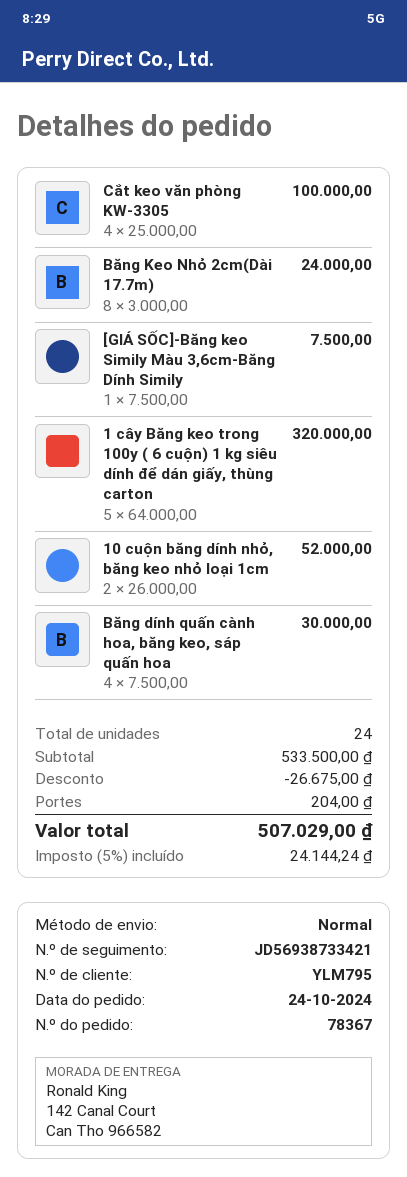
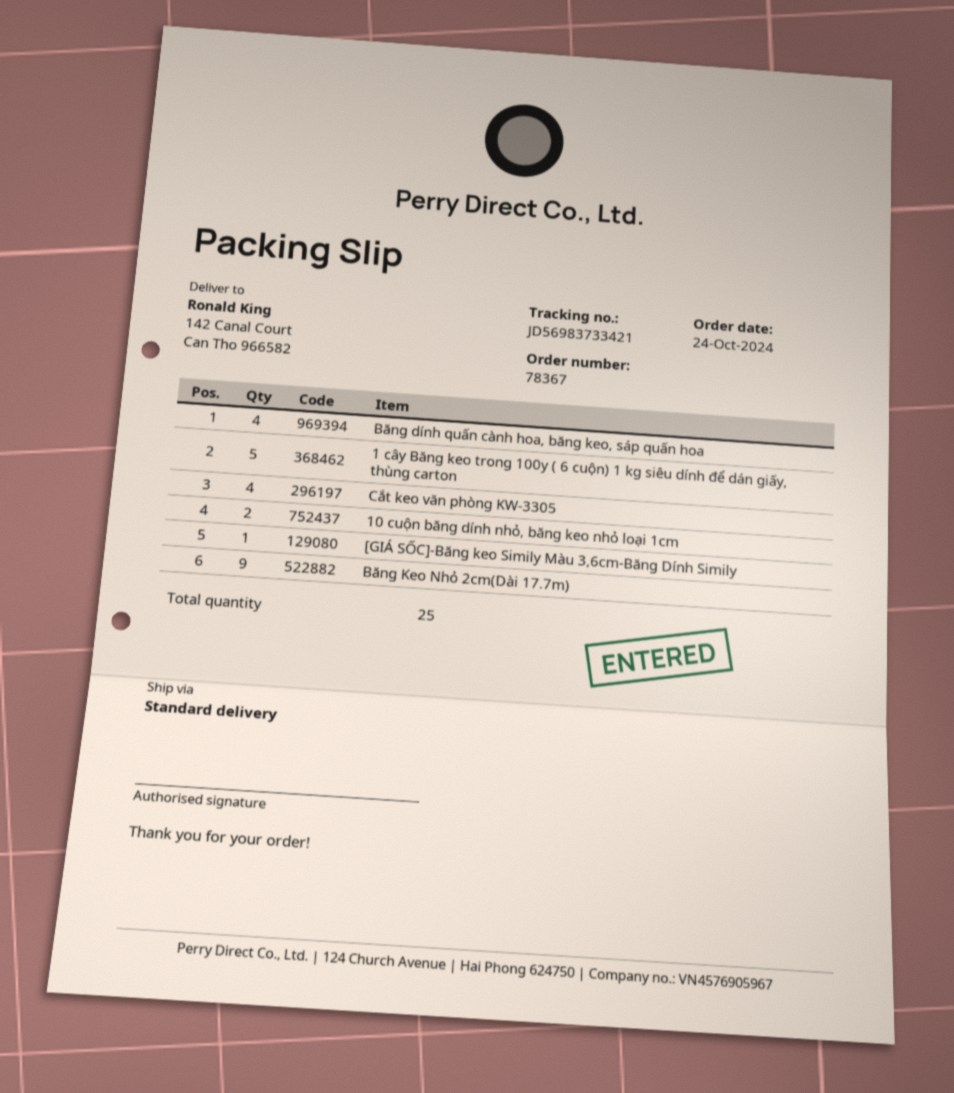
tracking number: JD56938733421 -> JD56983733421
Băng Keo Nhỏ 2cm(Dài 17.7m): 8 -> 9
total quantity: 24 -> 25

